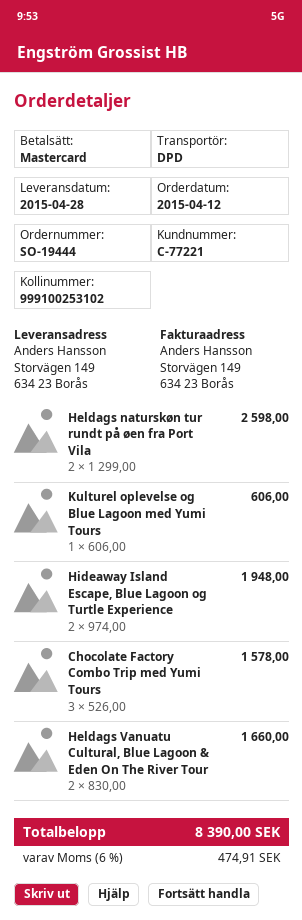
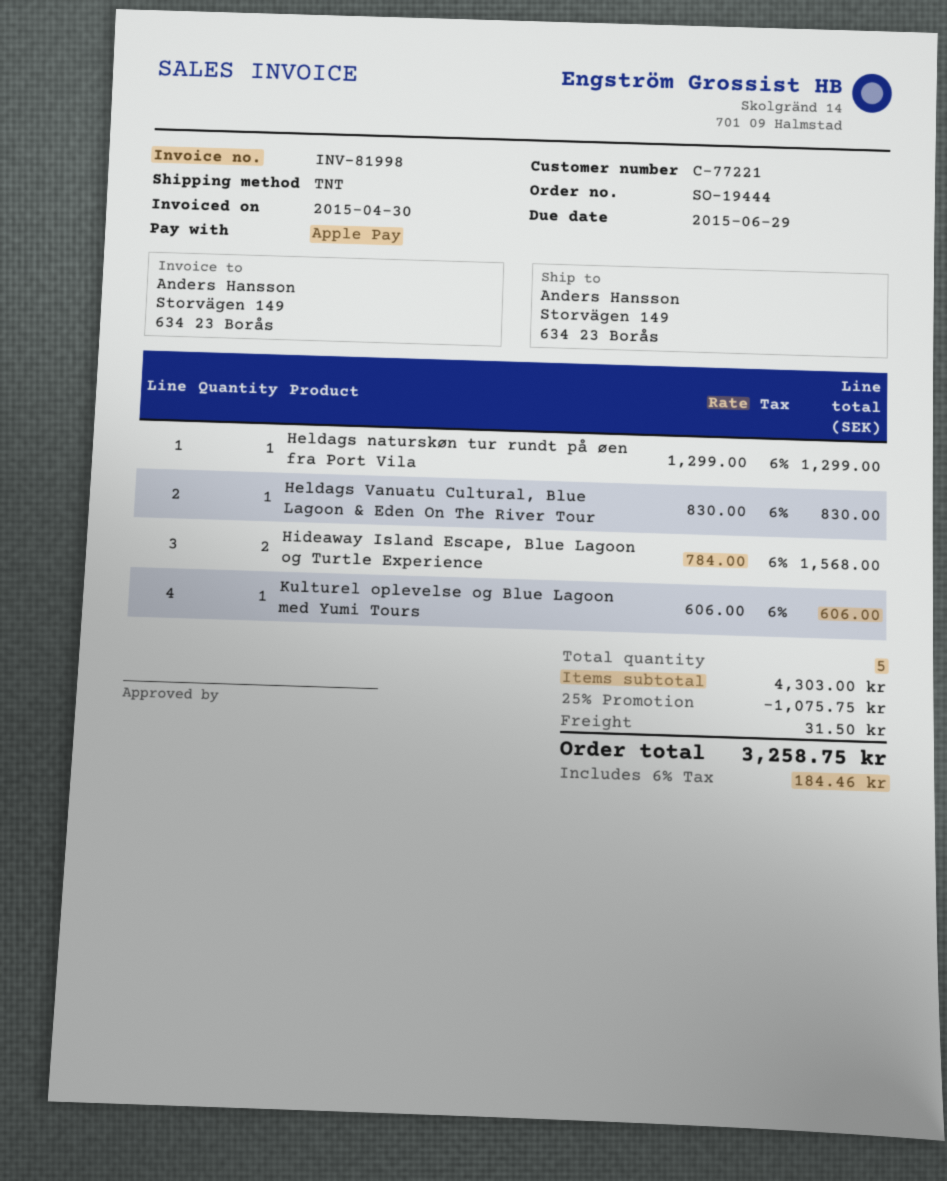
payment method: Mastercard -> Apple Pay
shipping method: DPD -> TNT
Heldags naturskøn tur rundt på øen fra Port Vila: 2 x 1299.00 = 2598.00 -> 1 x 1299.00 = 1299.00
Hideaway Island Escape, Blue Lagoon og Turtle Experience: 2 x 974.00 = 1948.00 -> 2 x 784.00 = 1568.00
Chocolate Factory Combo Trip med Yumi Tours: 3 x 526.00 = 1578.00 -> none
Heldags Vanuatu Cultural, Blue Lagoon & Eden On The River Tour: 2 x 830.00 = 1660.00 -> 1 x 830.00 = 830.00
discount: none -> 25% = 1075.75
shipping: none -> 31.50
tax: 6% = 474.91 -> 6% = 184.46
total: 8390.00 -> 3258.75

